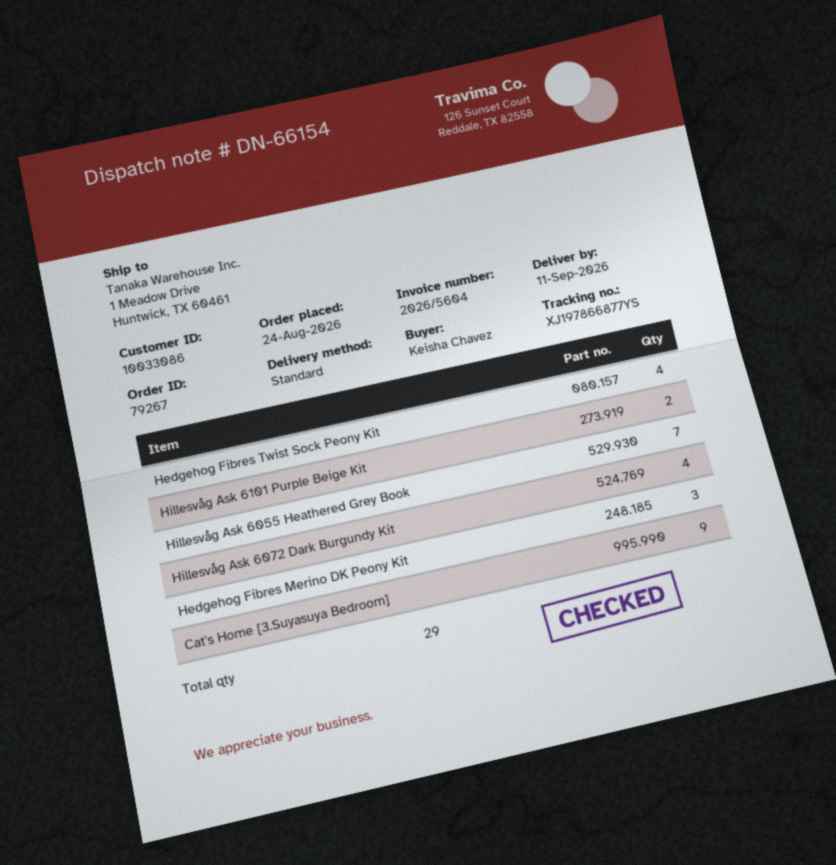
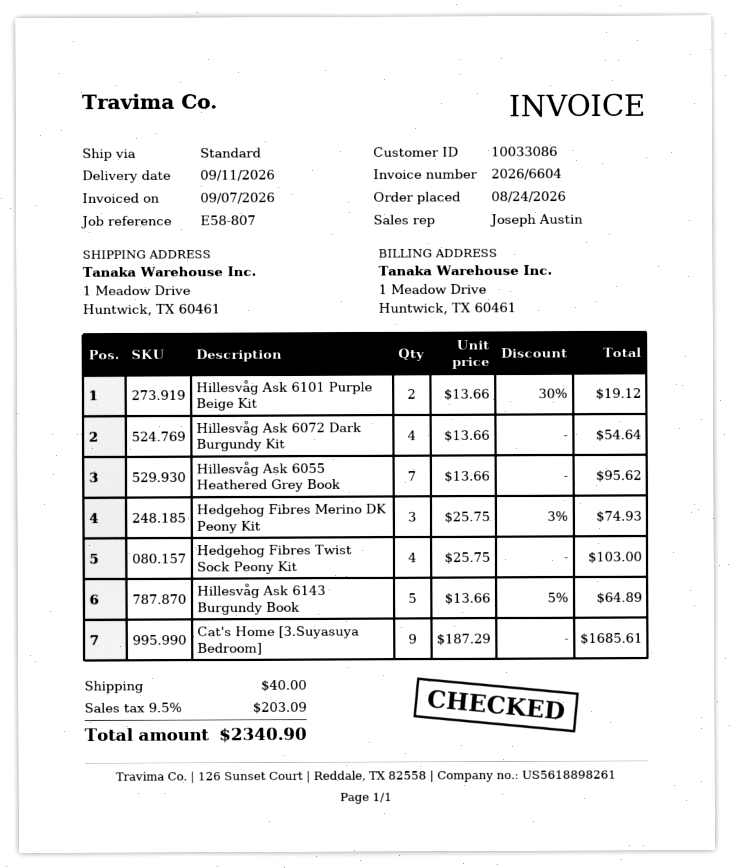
invoice number: 2026/5604 -> 2026/6604
Hillesvåg Ask 6143 Burgundy Book: none -> 5

